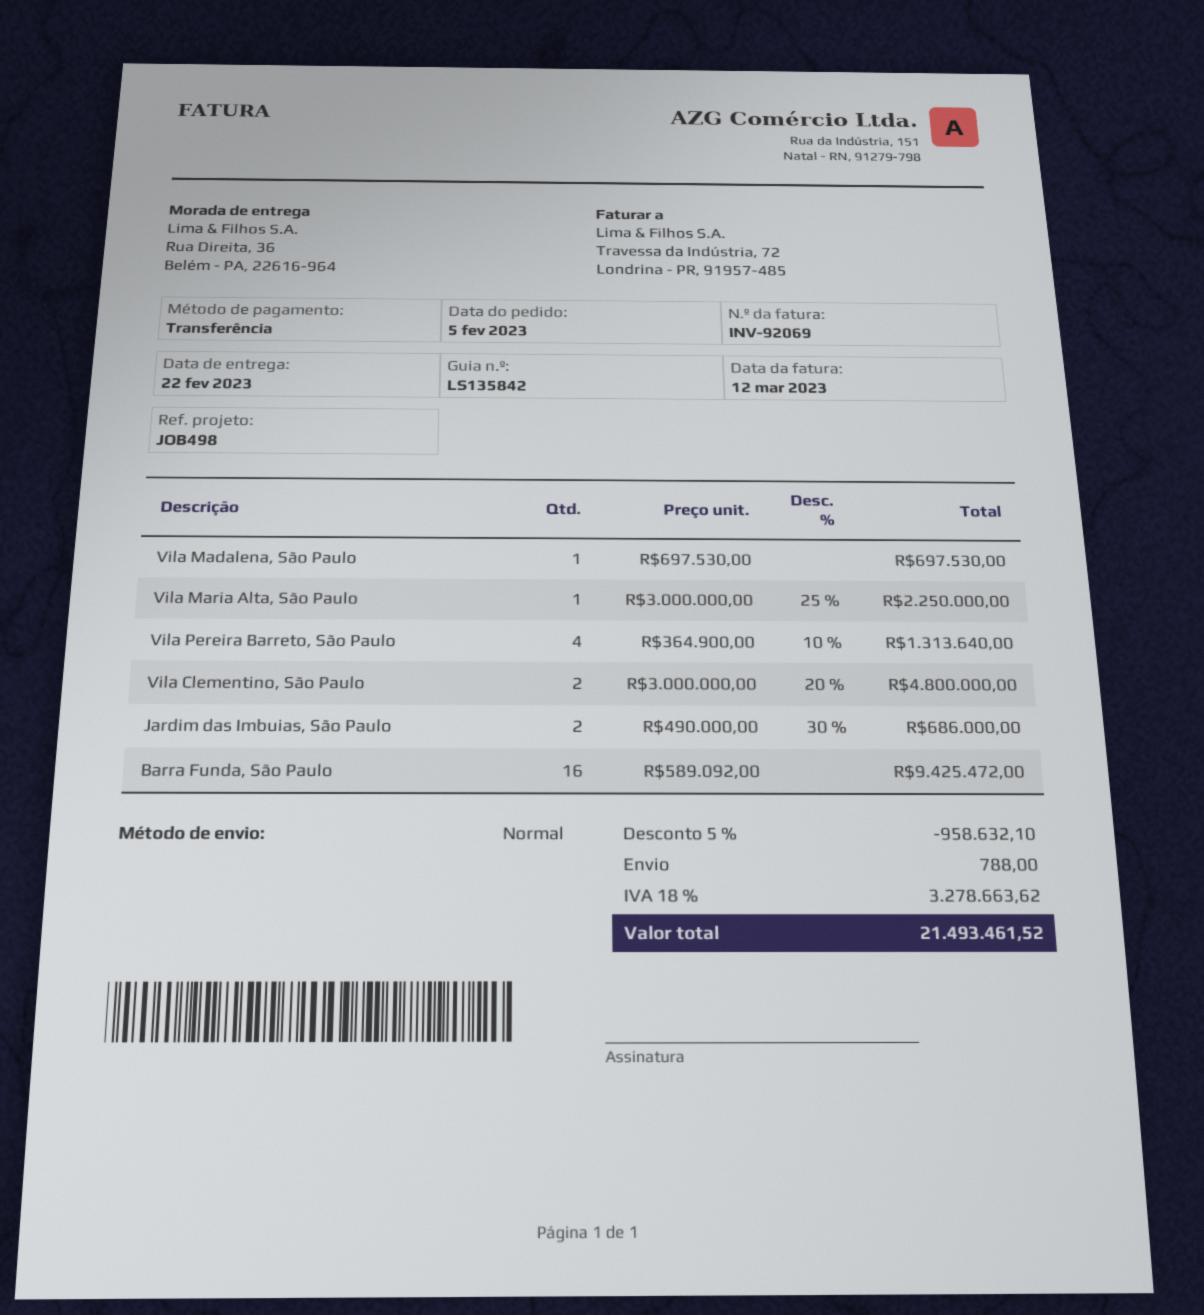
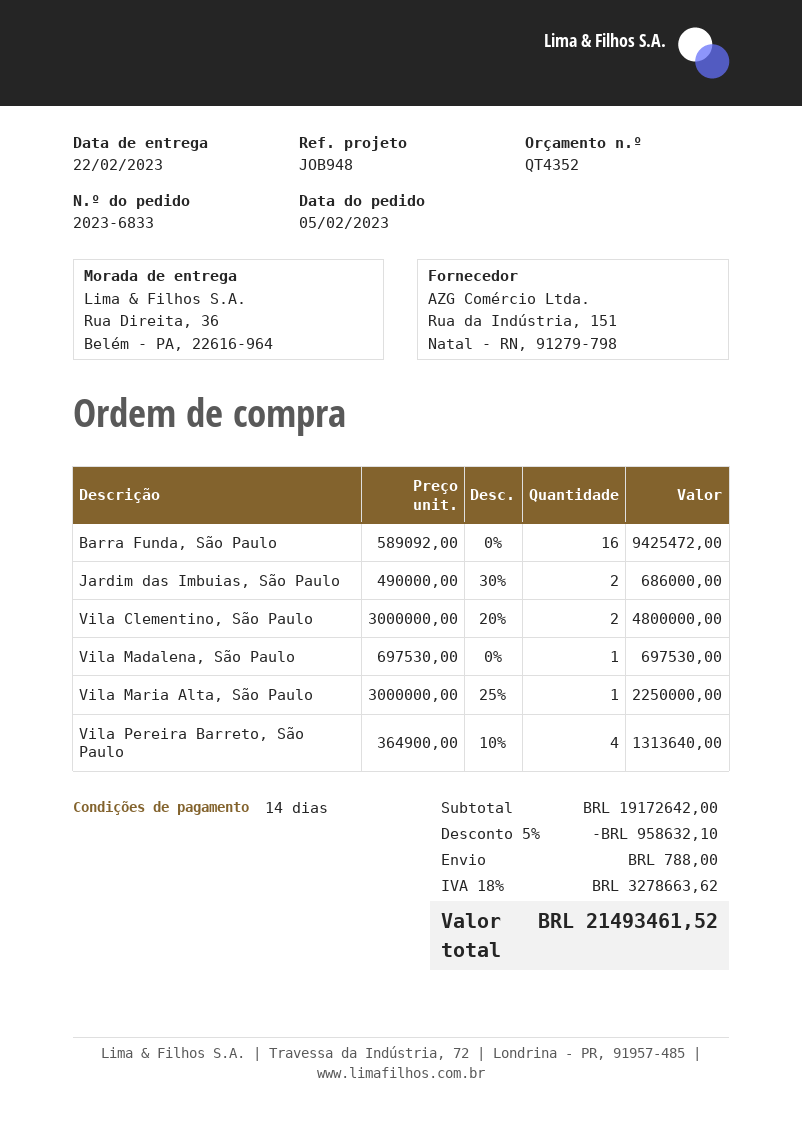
reference: JOB498 -> JOB948

